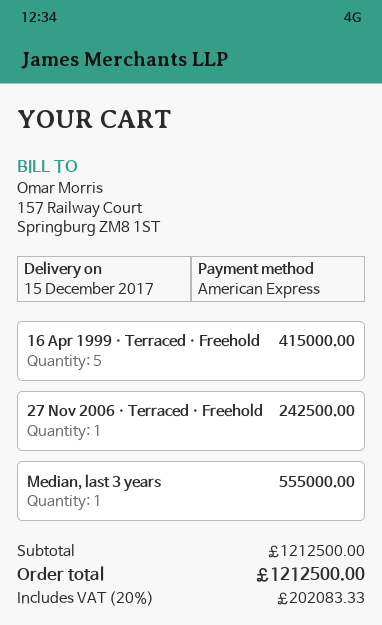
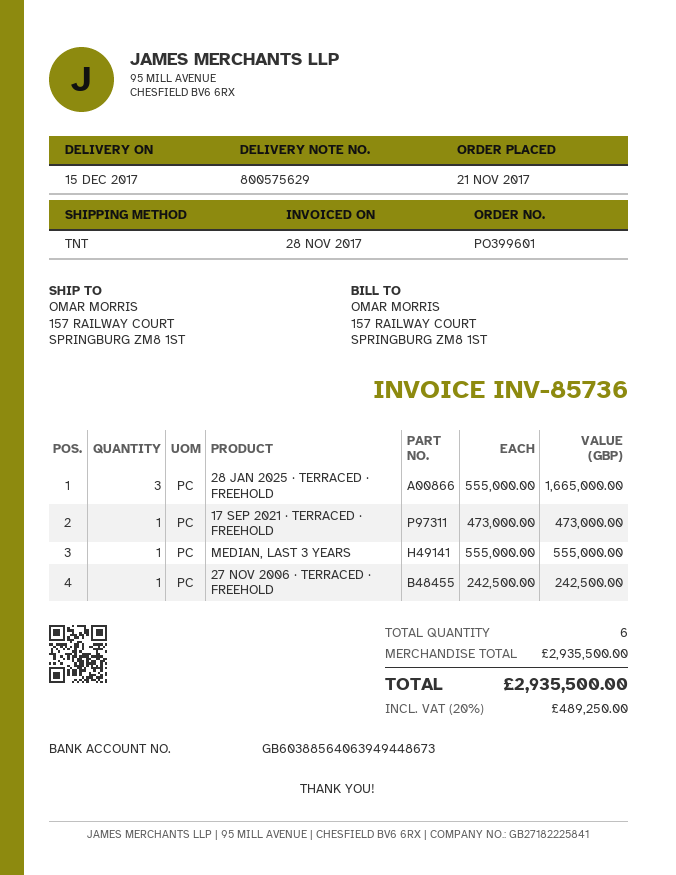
16 Apr 1999 · Terraced · Freehold: 5 for 415000.00 -> none
28 JAN 2025 · TERRACED · FREEHOLD: none -> 3 for 1665000.00
17 SEP 2021 · TERRACED · FREEHOLD: none -> 1 for 473000.00
subtotal: 1212500.00 -> 2935500.00
tax: 20% = 202083.33 -> 20% = 489250.00
total: 1212500.00 -> 2935500.00

